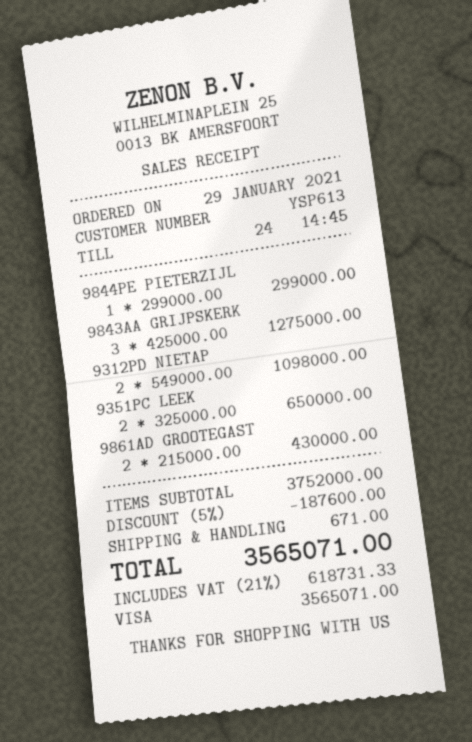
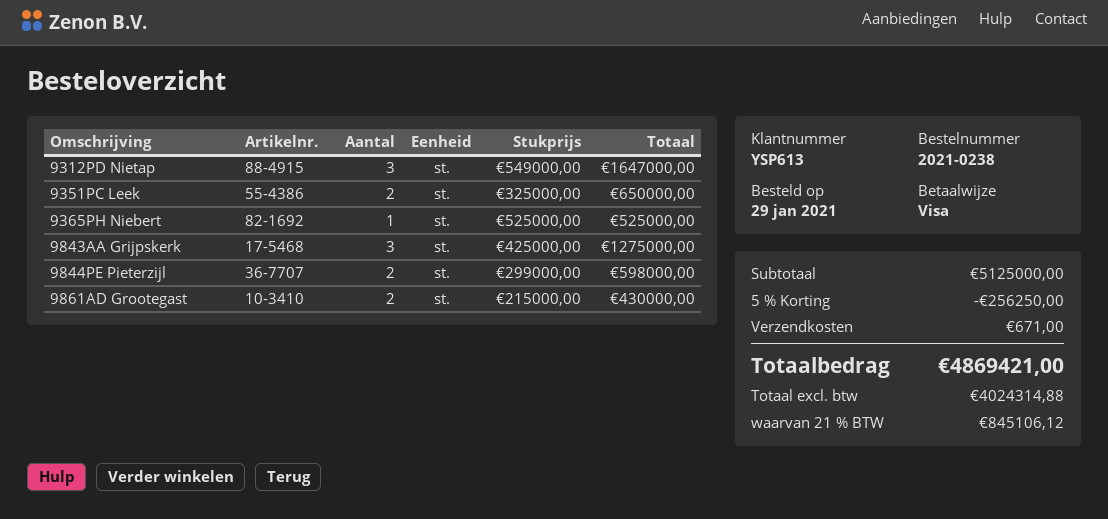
9844PE PIETERZIJL: 1 x 299000.00 = 299000.00 -> 2 x 299000.00 = 598000.00
9312PD NIETAP: 2 x 549000.00 = 1098000.00 -> 3 x 549000.00 = 1647000.00
9365PH Niebert: none -> 1 x 525000.00 = 525000.00
subtotal: 3752000.00 -> 5125000.00
discount: 5% = 187600.00 -> 5% = 256250.00
tax: 21% = 618731.33 -> 21% = 845106.12
total: 3565071.00 -> 4869421.00

